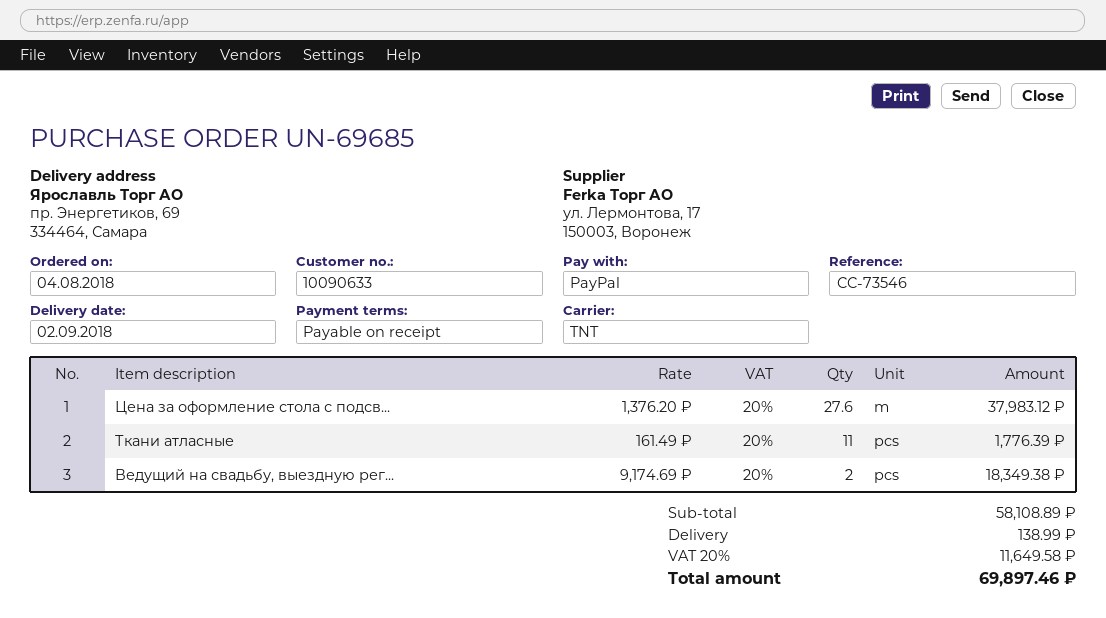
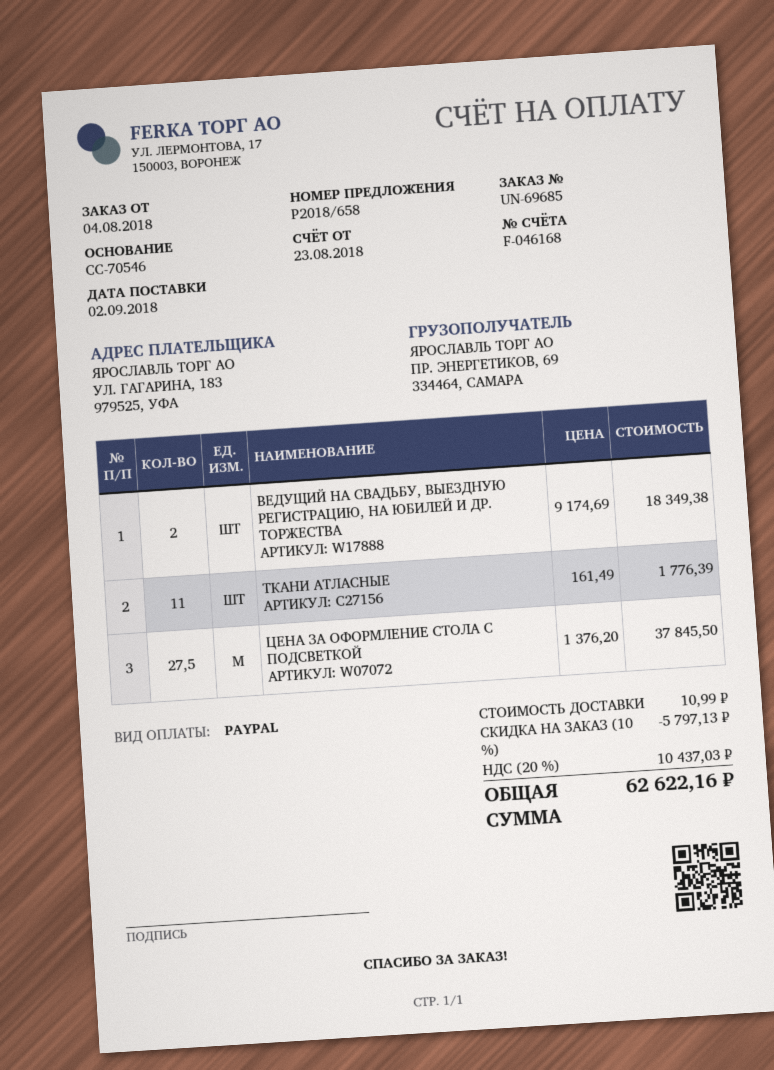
reference: CC-73546 -> CC-70546
Цена за оформление стола с подсв...: 27.6 x 1376.20 = 37983.12 -> 27.5 x 1376.20 = 37845.50
discount: none -> 10% = 5797.13
shipping: 138.99 -> 10.99
tax: 20% = 11649.58 -> 20% = 10437.03
total: 69897.46 -> 62622.16

